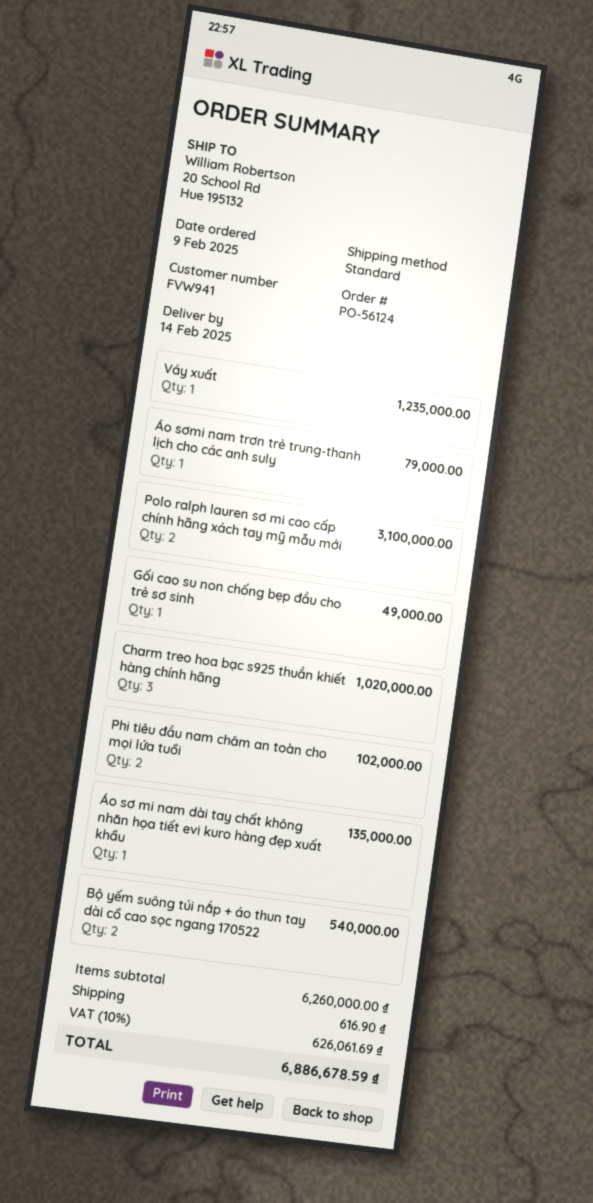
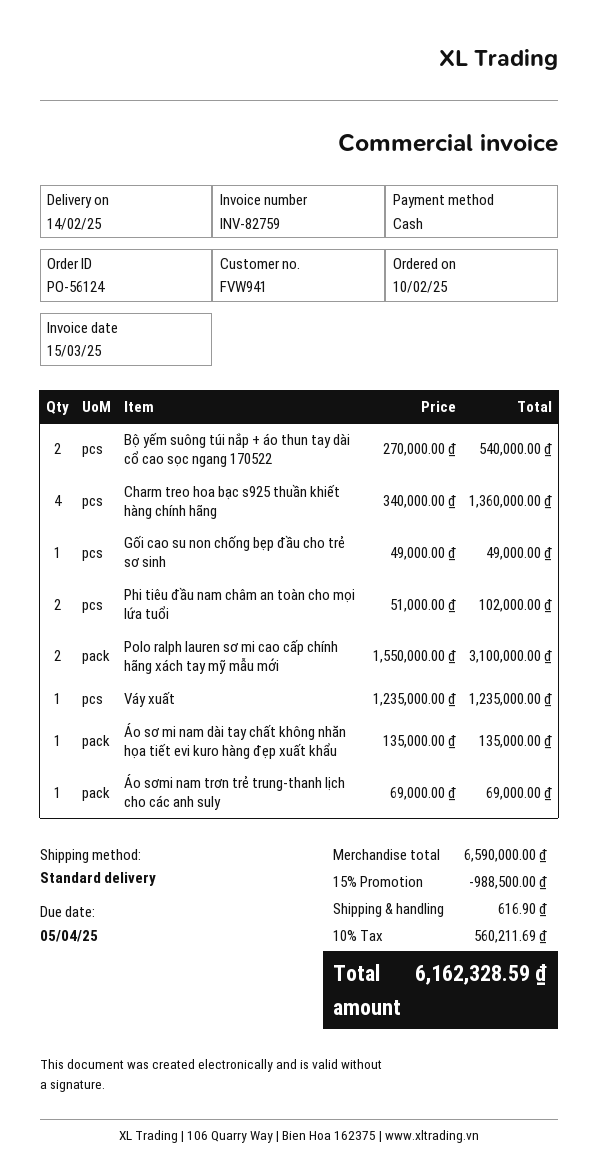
order date: 2025-02-09 -> 2025-02-10
Áo sơmi nam trơn trẻ trung-thanh lịch cho các anh suly: 1 for 79000.00 -> 1 for 69000.00
Charm treo hoa bạc s925 thuần khiết hàng chính hãng: 3 for 1020000.00 -> 4 for 1360000.00
subtotal: 6260000.00 -> 6590000.00
discount: none -> 15% = 988500.00
tax: 10% = 626061.69 -> 10% = 560211.69
total: 6886678.59 -> 6162328.59

